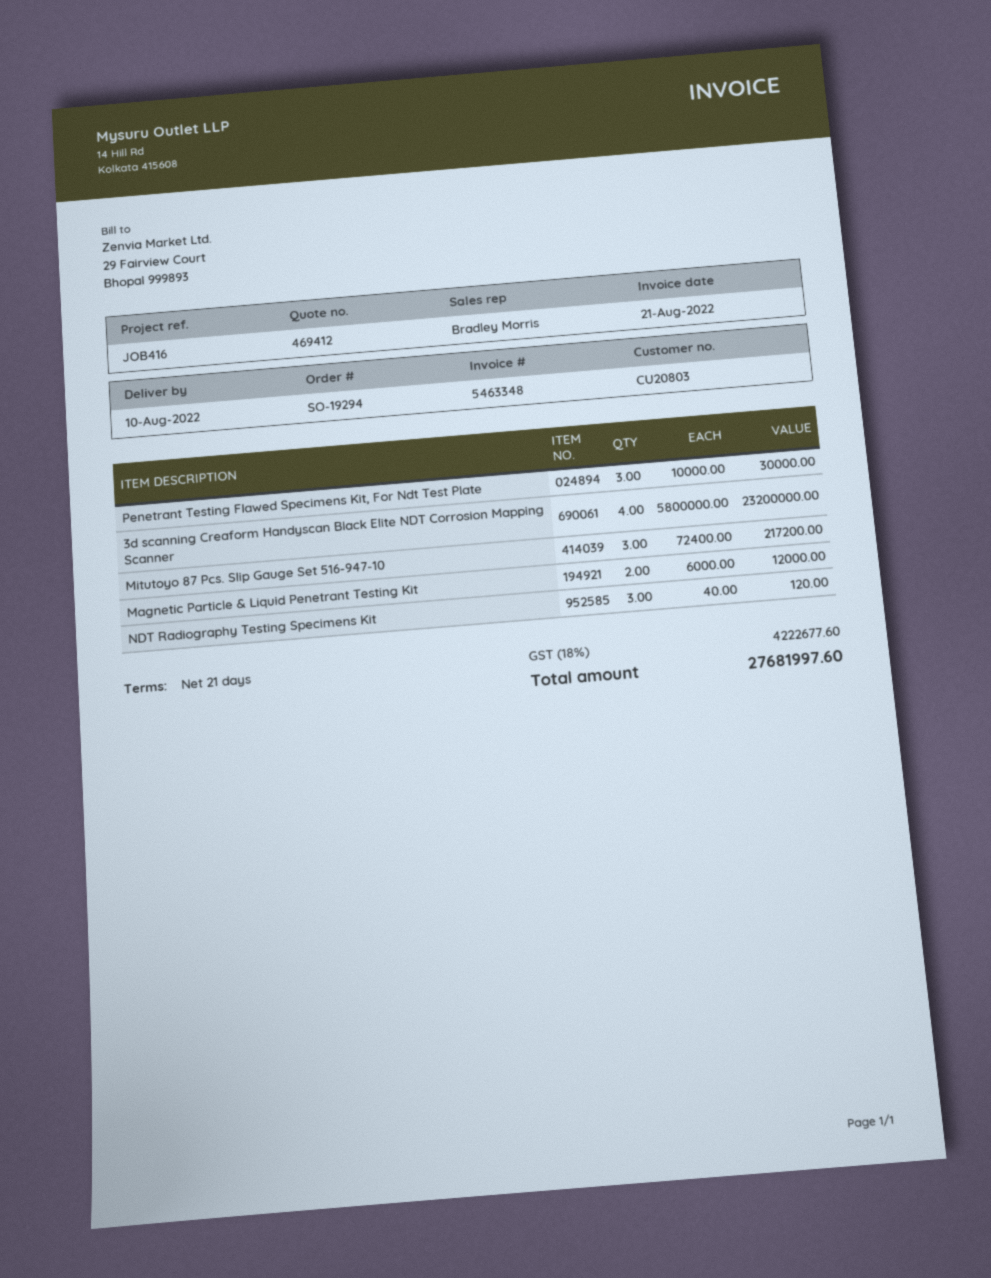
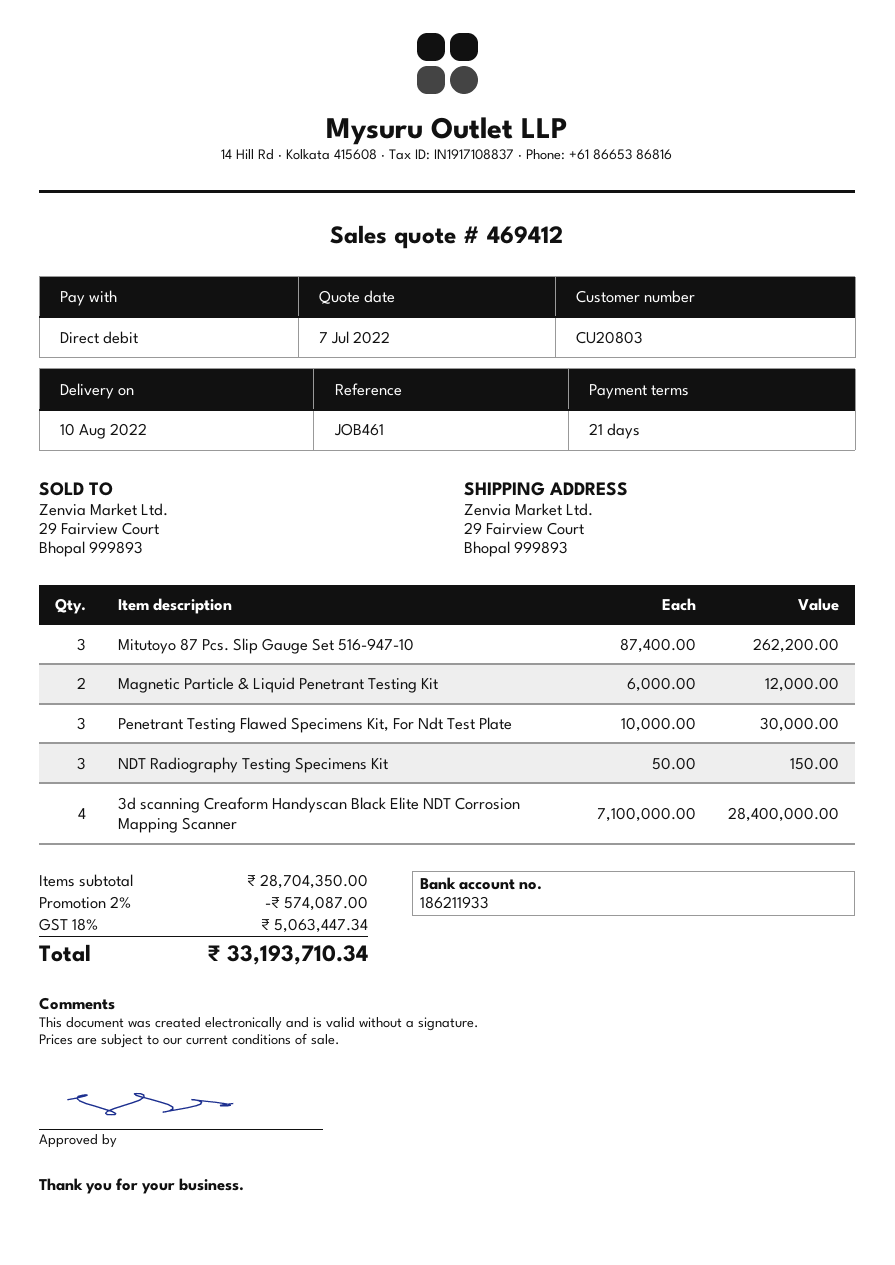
reference: JOB416 -> JOB461
3d scanning Creaform Handyscan Black Elite NDT Corrosion Mapping Scanner: 4 x 5800000.00 = 23200000.00 -> 4 x 7100000.00 = 28400000.00
Mitutoyo 87 Pcs. Slip Gauge Set 516-947-10: 3 x 72400.00 = 217200.00 -> 3 x 87400.00 = 262200.00
NDT Radiography Testing Specimens Kit: 3 x 40.00 = 120.00 -> 3 x 50.00 = 150.00
discount: none -> 2% = 574087.00
tax: 18% = 4222677.60 -> 18% = 5063447.34
total: 27681997.60 -> 33193710.34

